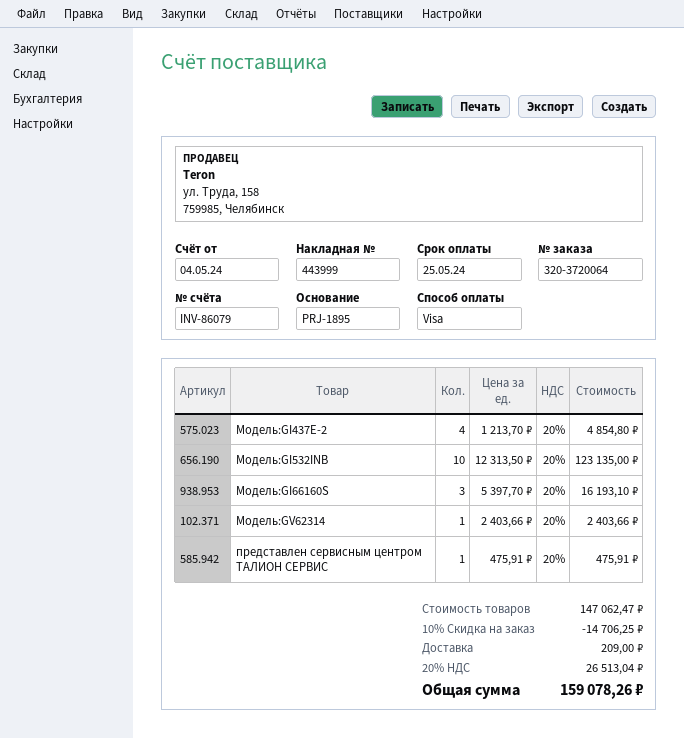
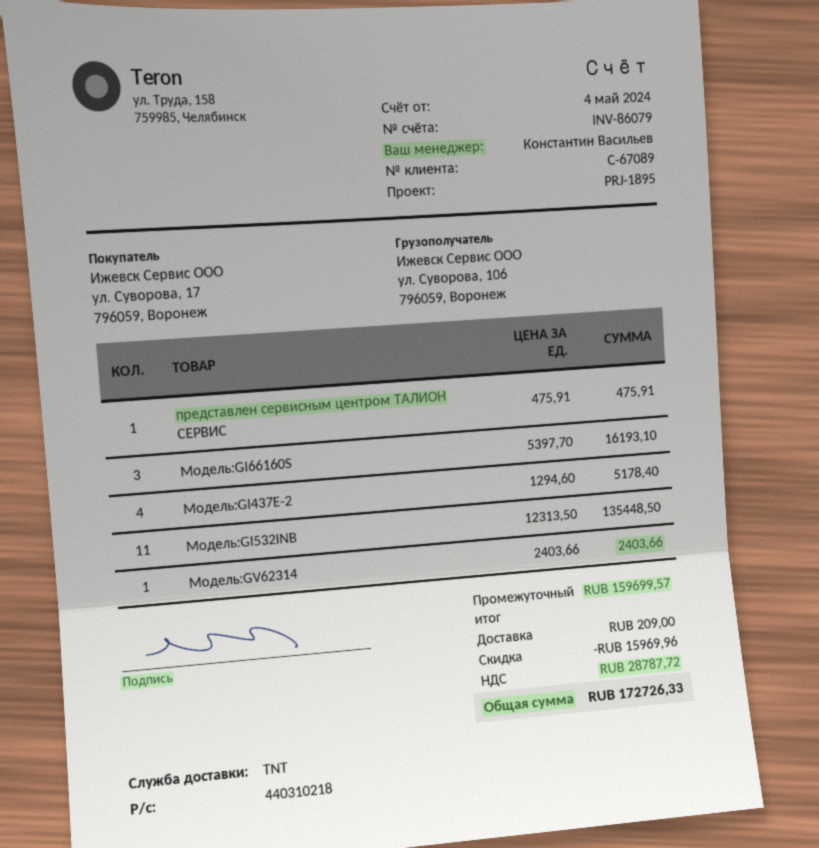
Модель:GI437E-2: 4 x 1213.70 = 4854.80 -> 4 x 1294.60 = 5178.40
Модель:GI532INB: 10 x 12313.50 = 123135.00 -> 11 x 12313.50 = 135448.50
subtotal: 147062.47 -> 159699.57
discount: 14706.25 -> 15969.96
tax: 26513.04 -> 28787.72
total: 159078.26 -> 172726.33

